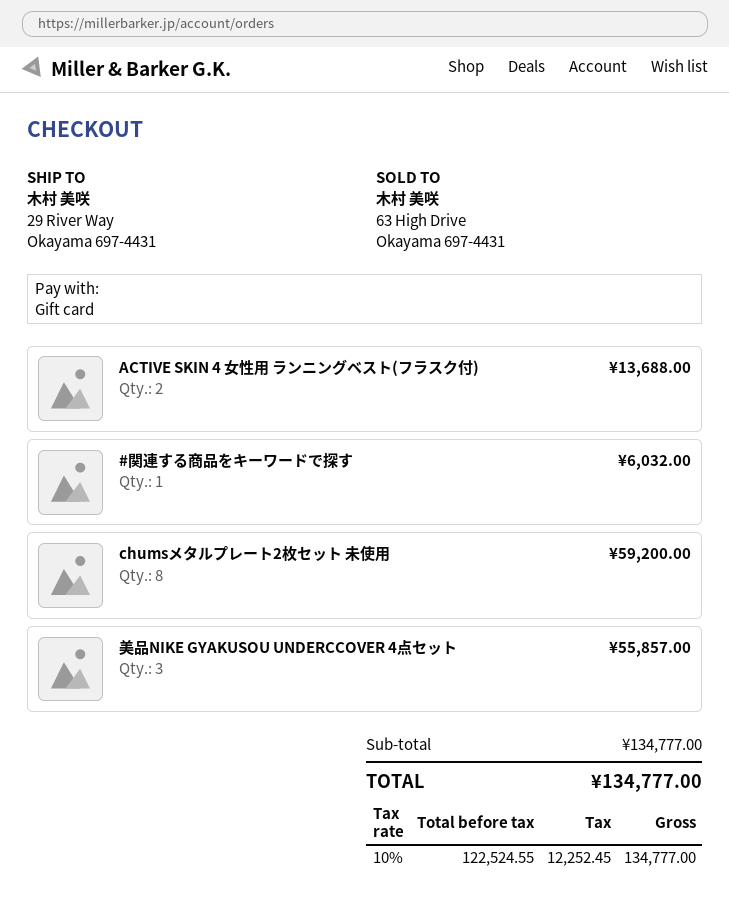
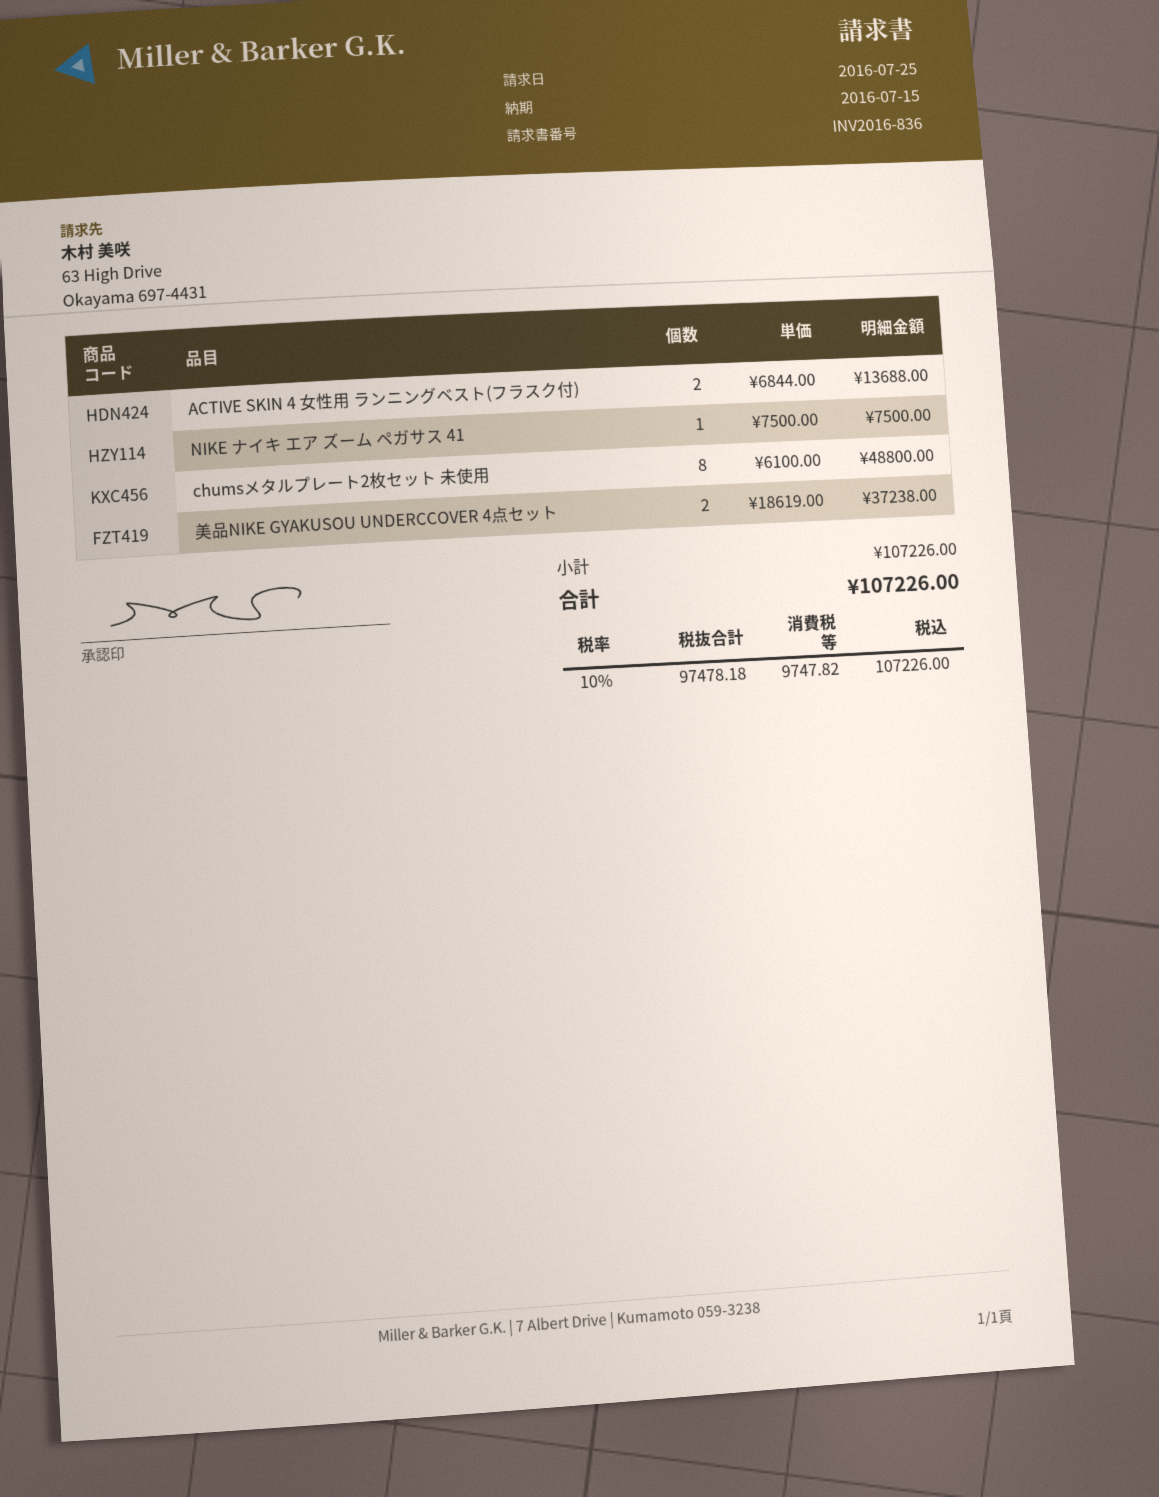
#関連する商品をキーワードで探す: 1 for 6032.00 -> none
chumsメタルプレート2枚セット 未使用: 8 for 59200.00 -> 8 for 48800.00
美品NIKE GYAKUSOU UNDERCCOVER 4点セット: 3 for 55857.00 -> 2 for 37238.00
NIKE ナイキ エア ズーム ペガサス 41: none -> 1 for 7500.00
subtotal: 134777.00 -> 107226.00
net: 122524.55 -> 97478.18
tax: 10% = 12252.45 -> 10% = 9747.82
total: 134777.00 -> 107226.00

